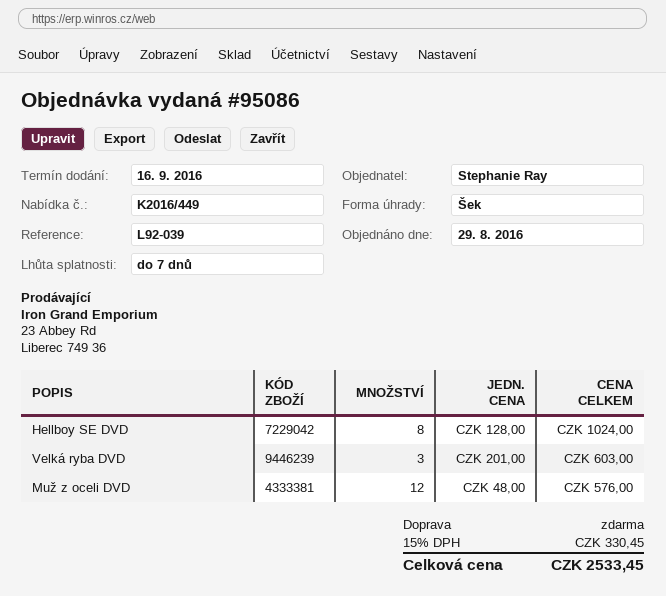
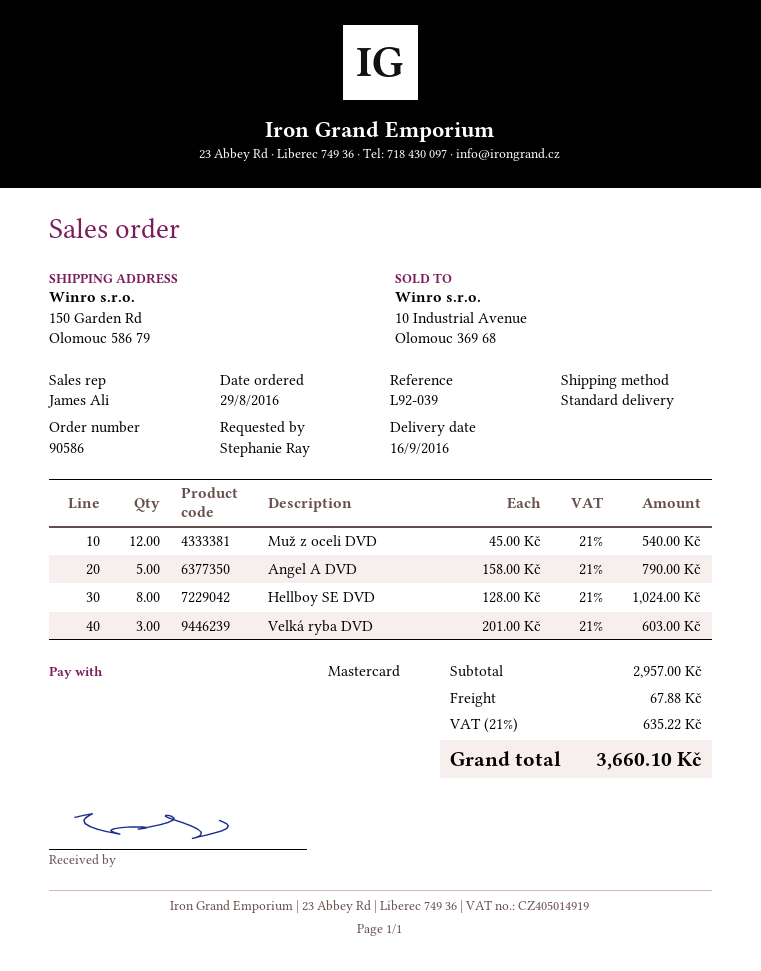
order number: 95086 -> 90586
payment method: cheque -> Mastercard
Muž z oceli DVD: 12 x 48.00 = 576.00 -> 12 x 45.00 = 540.00
Angel A DVD: none -> 5 x 158.00 = 790.00
shipping: 0.00 -> 67.88
tax: 15% = 330.45 -> 21% = 635.22
total: 2533.45 -> 3660.10

